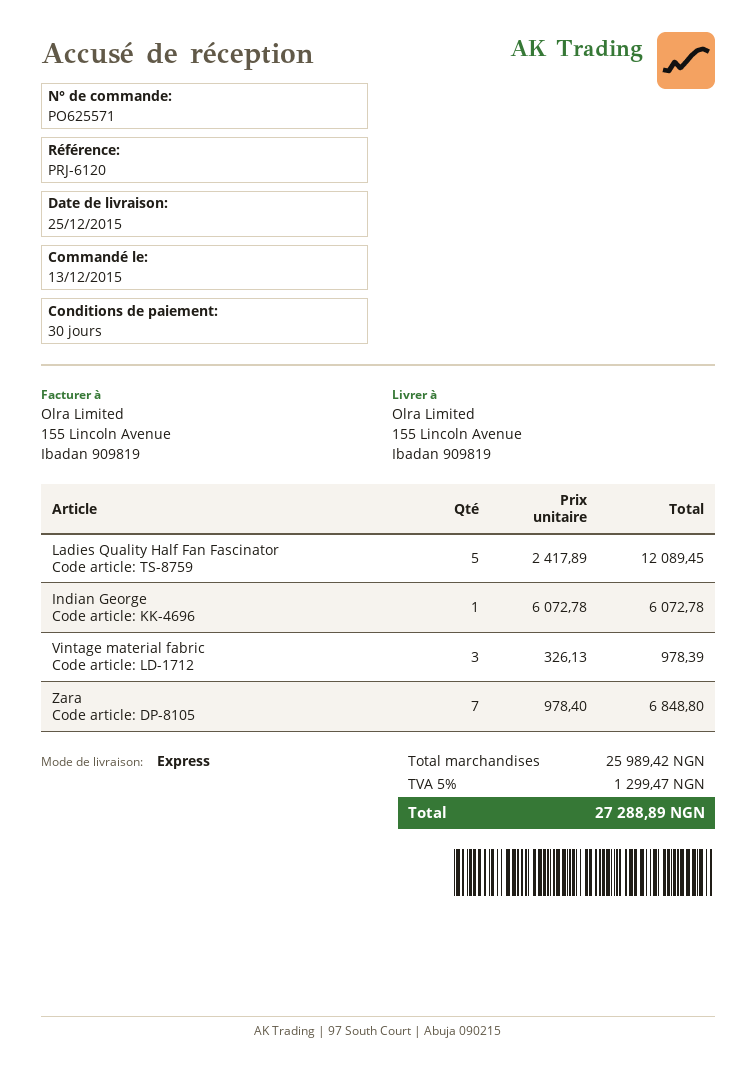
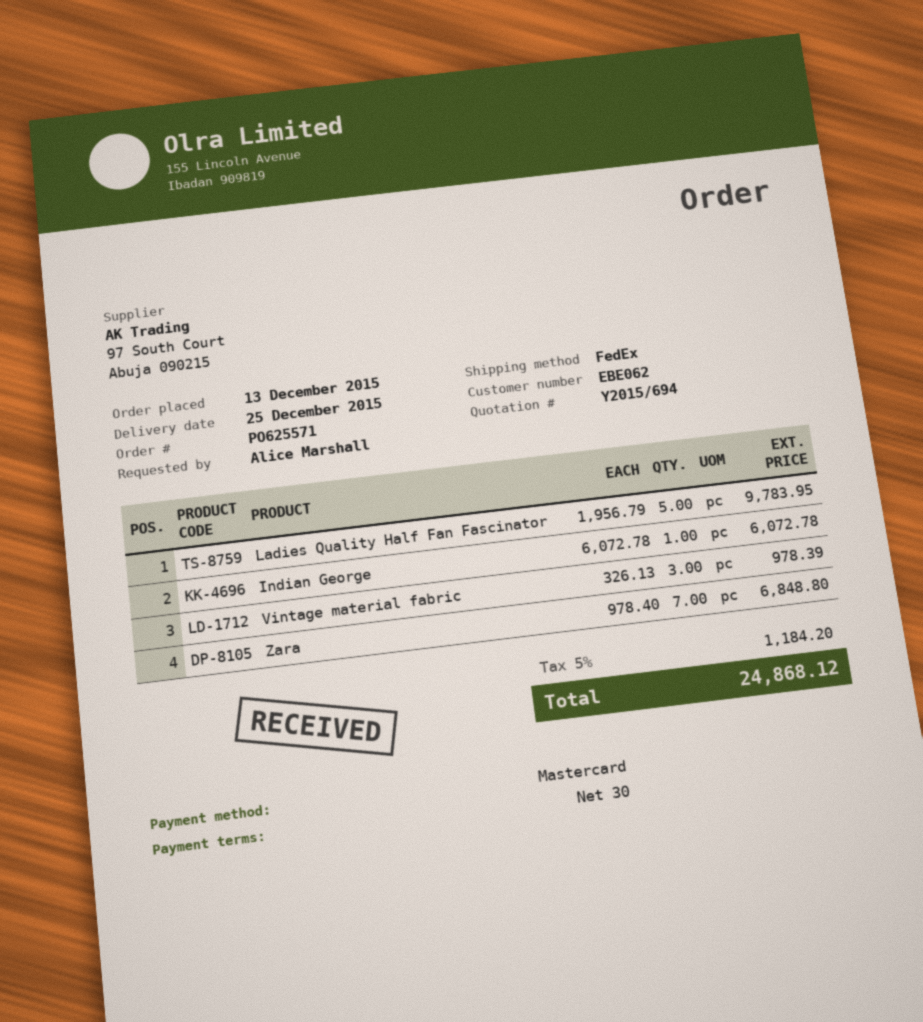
shipping method: express -> FedEx
Ladies Quality Half Fan Fascinator: 5 x 2417.89 = 12089.45 -> 5 x 1956.79 = 9783.95
tax: 5% = 1299.47 -> 5% = 1184.20
total: 27288.89 -> 24868.12

